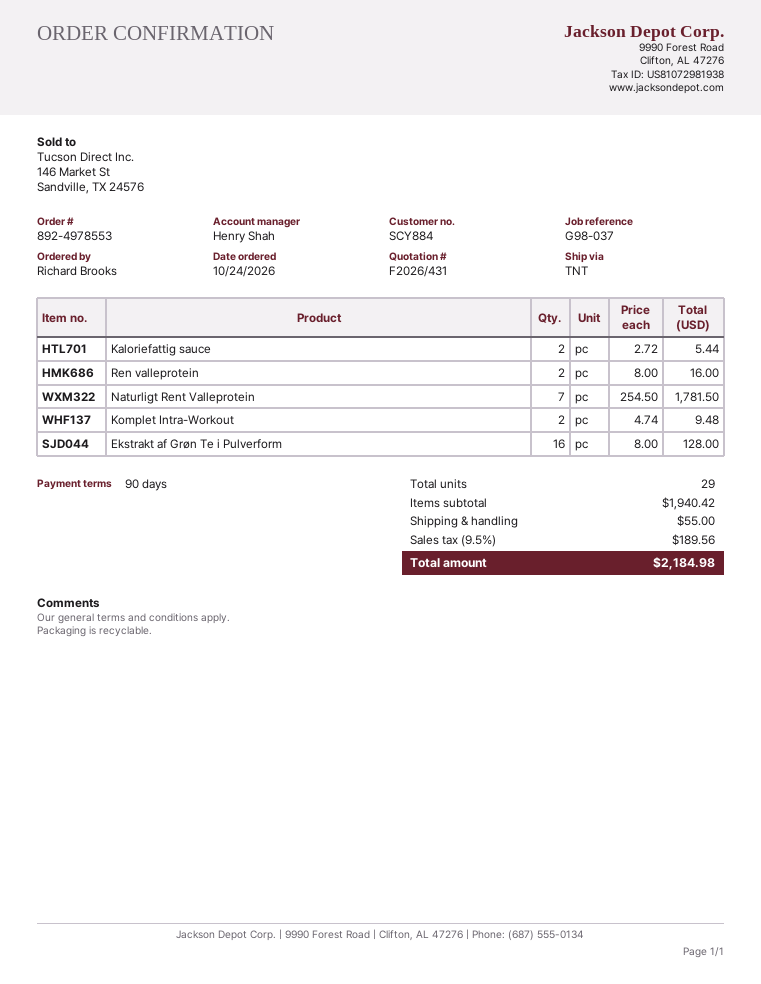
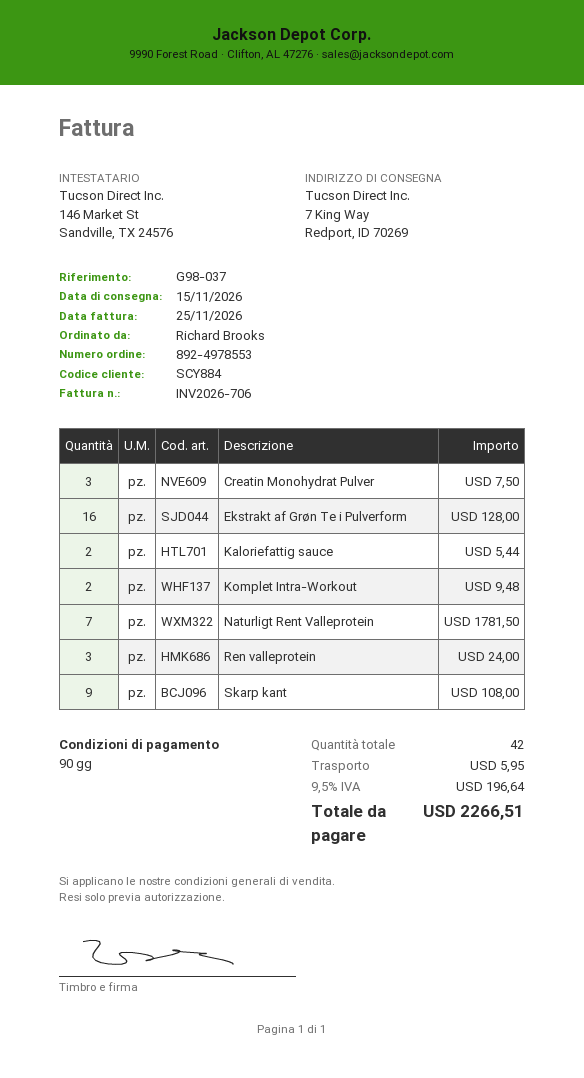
Ren valleprotein: 2 for 16.00 -> 3 for 24.00
Creatin Monohydrat Pulver: none -> 3 for 7.50
Skarp kant: none -> 9 for 108.00
total quantity: 29 -> 42
shipping: 55.00 -> 5.95
tax: 9.5% = 189.56 -> 9.5% = 196.64
total: 2184.98 -> 2266.51

